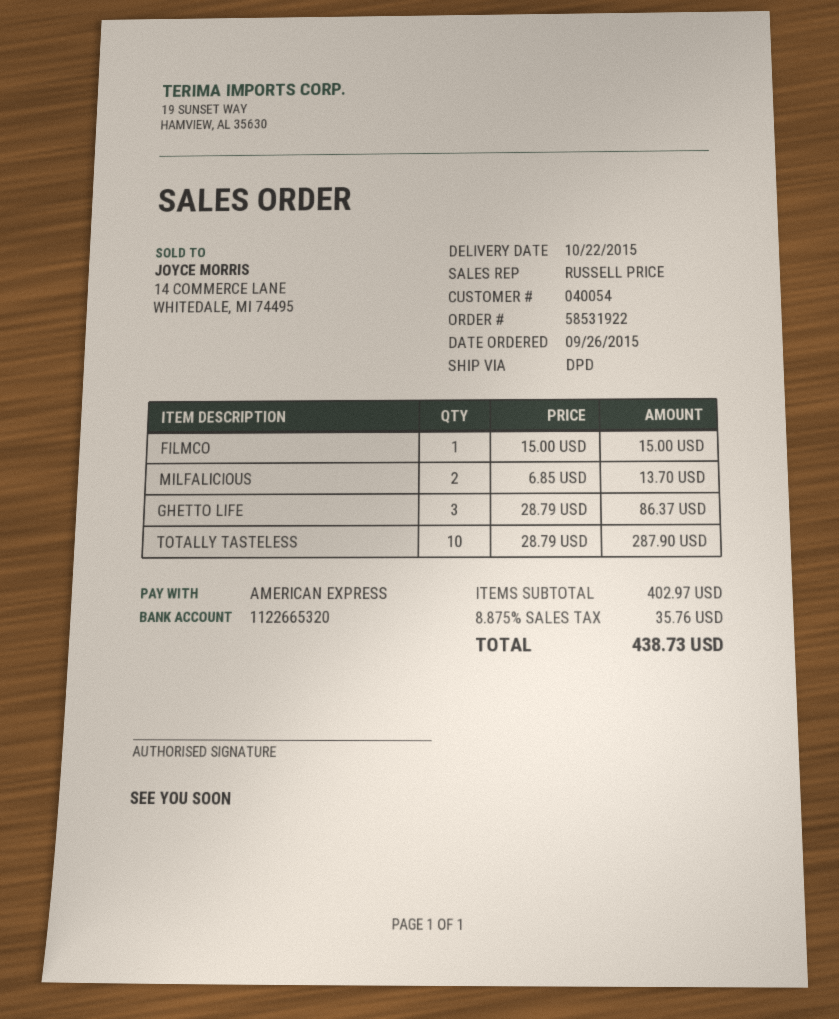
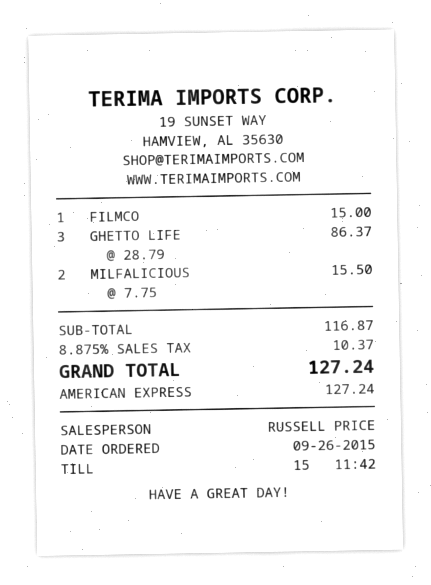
MILFALICIOUS: 2 x 6.85 = 13.70 -> 2 x 7.75 = 15.50
TOTALLY TASTELESS: 10 x 28.79 = 287.90 -> none
subtotal: 402.97 -> 116.87
tax: 8.875% = 35.76 -> 8.875% = 10.37
total: 438.73 -> 127.24

